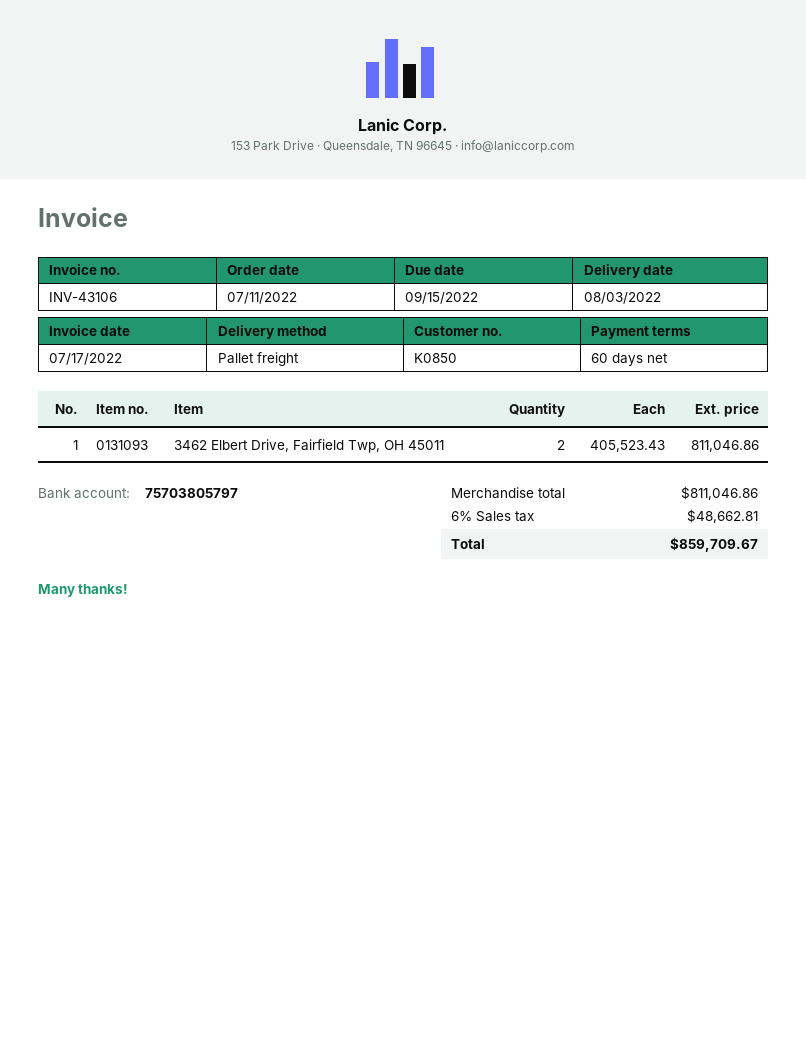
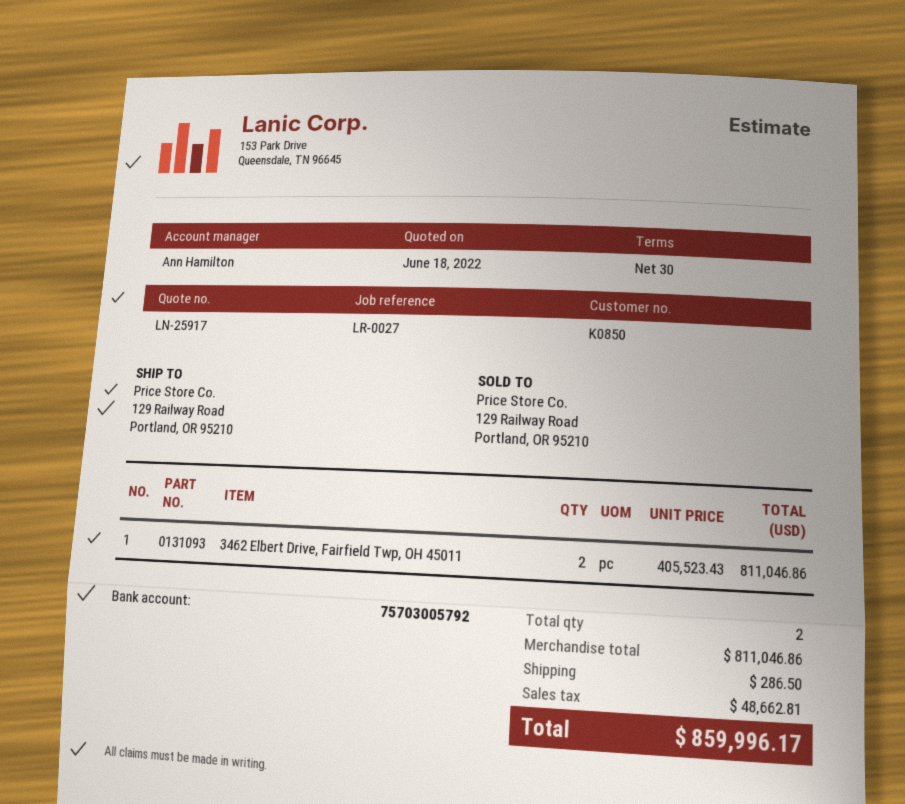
payment terms: 60 days -> 30 days
bank account: 75703805797 -> 75703005792
shipping: none -> 286.50
total: 859709.67 -> 859996.17

